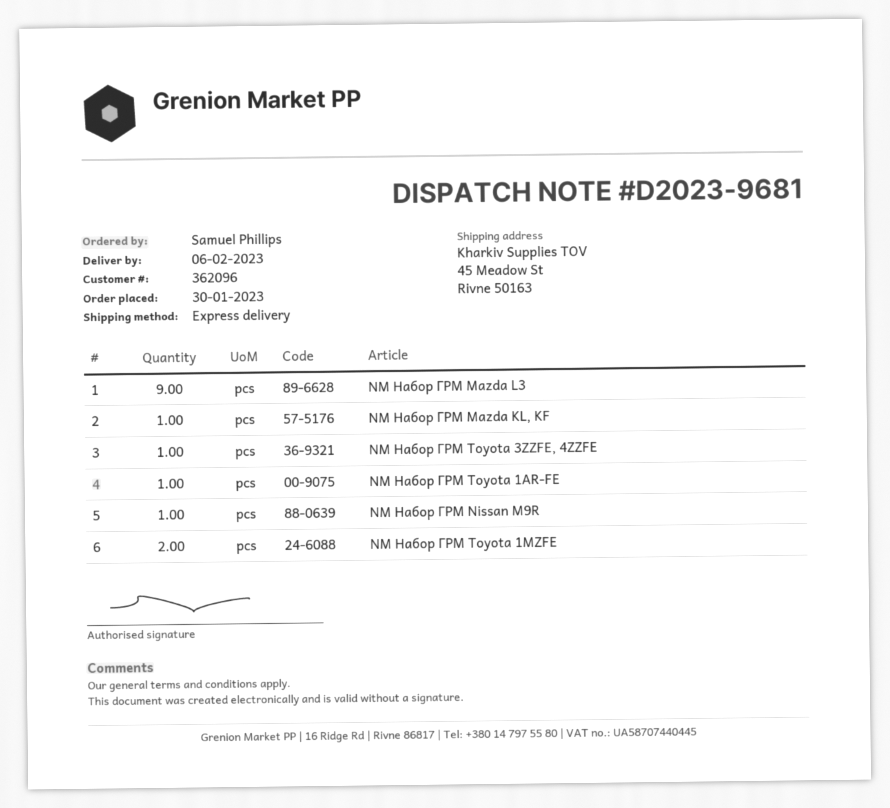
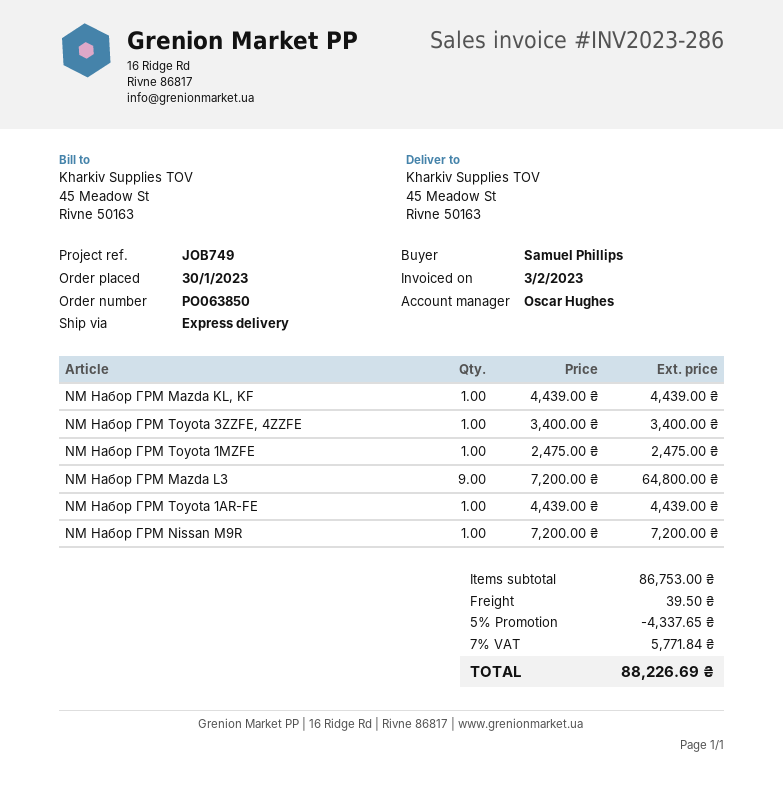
NM Набор ГРМ Toyota 1MZFE: 2 -> 1

